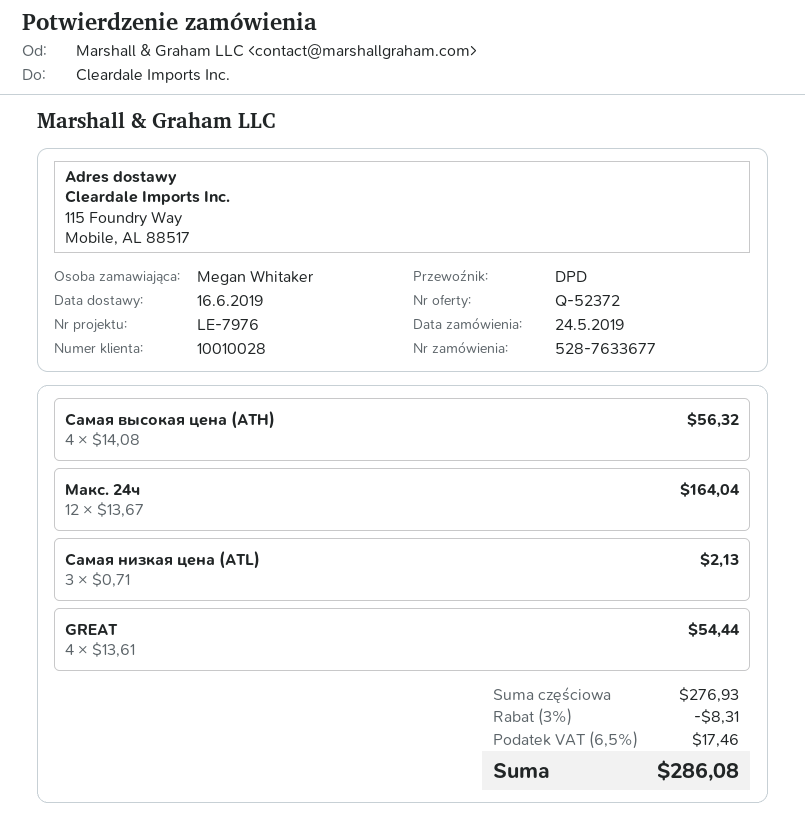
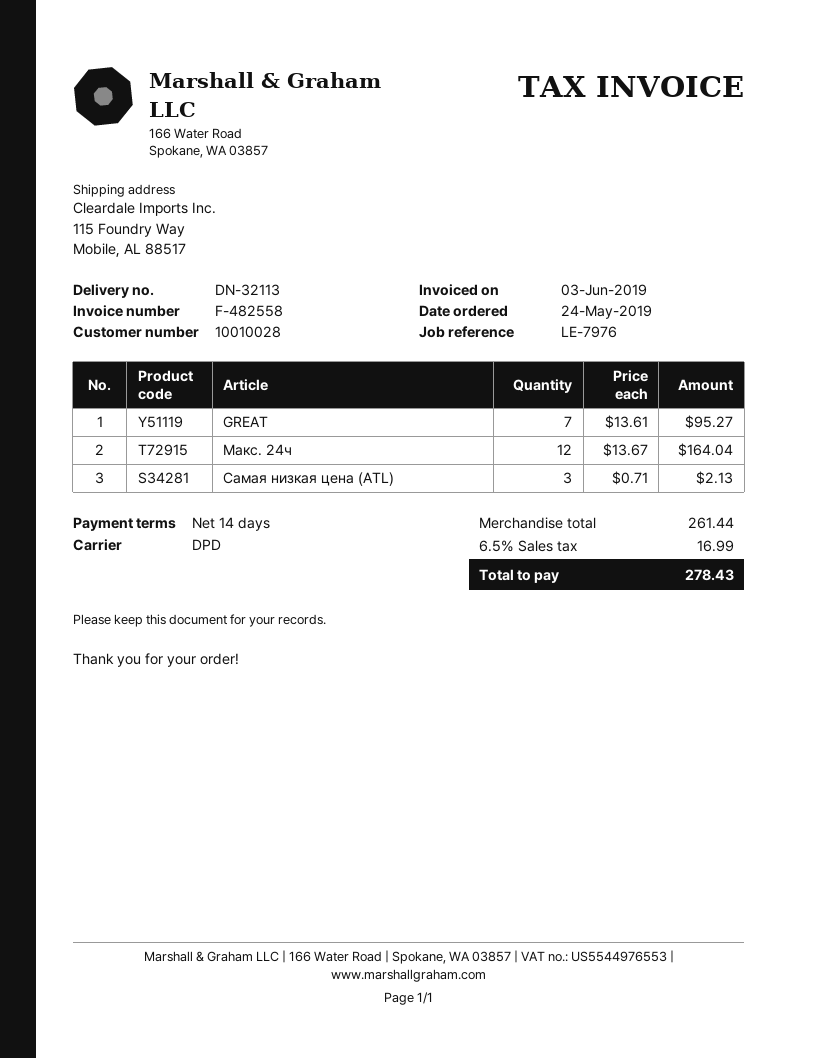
Самая высокая цена (ATH): 4 x 14.08 = 56.32 -> none
GREAT: 4 x 13.61 = 54.44 -> 7 x 13.61 = 95.27
subtotal: 276.93 -> 261.44
discount: 3% = 8.31 -> none
tax: 6.5% = 17.46 -> 6.5% = 16.99
total: 286.08 -> 278.43

